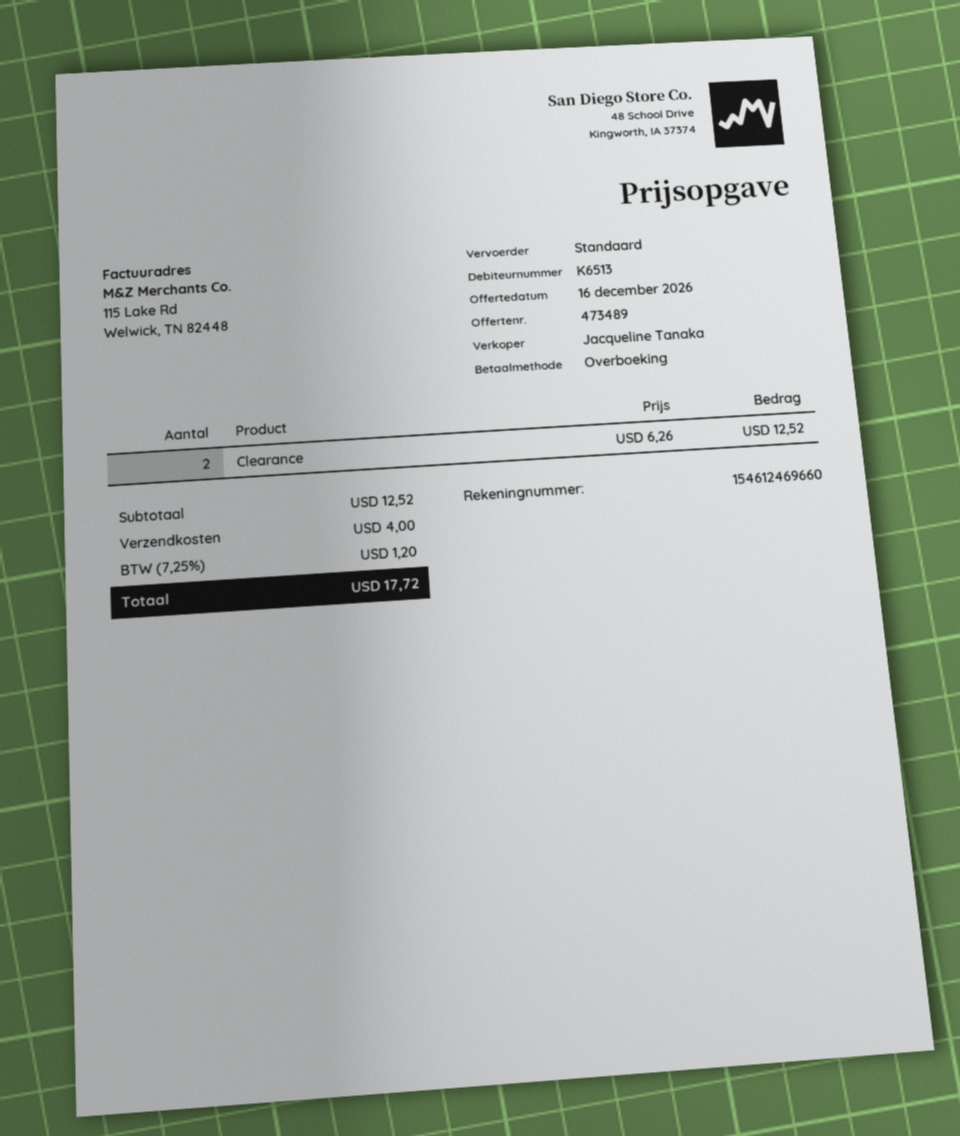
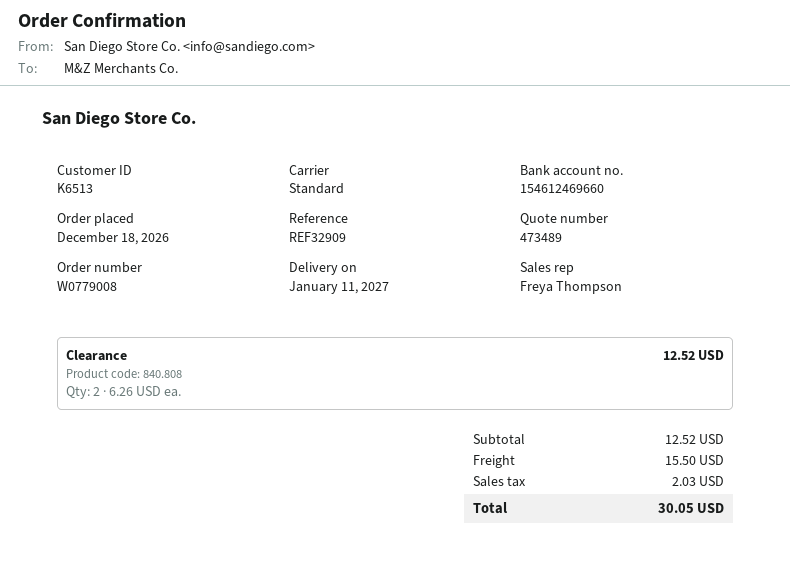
sales rep: Jacqueline Tanaka -> Freya Thompson
shipping: 4.00 -> 15.50
tax: 1.20 -> 2.03
total: 17.72 -> 30.05

